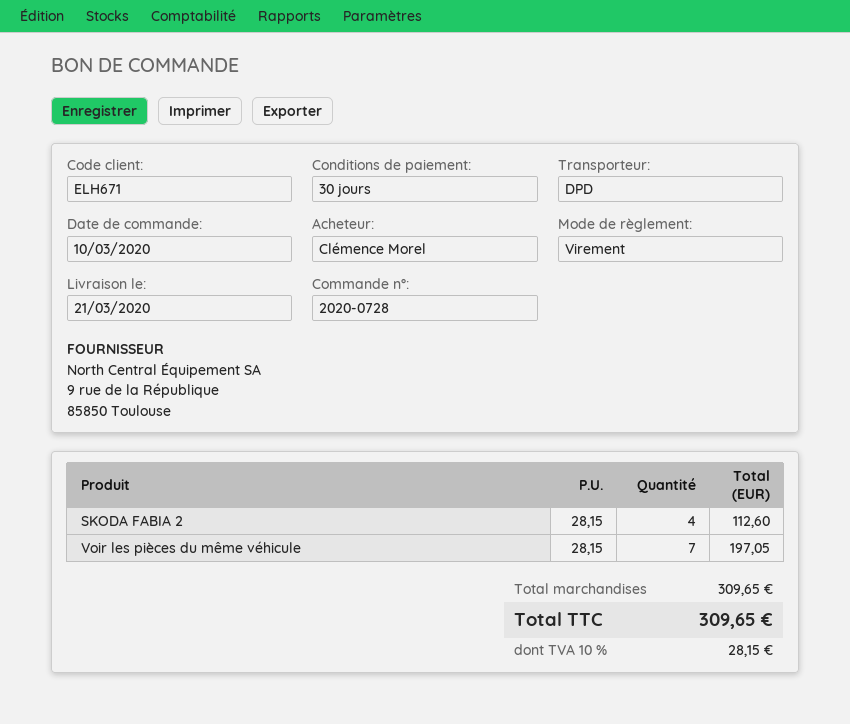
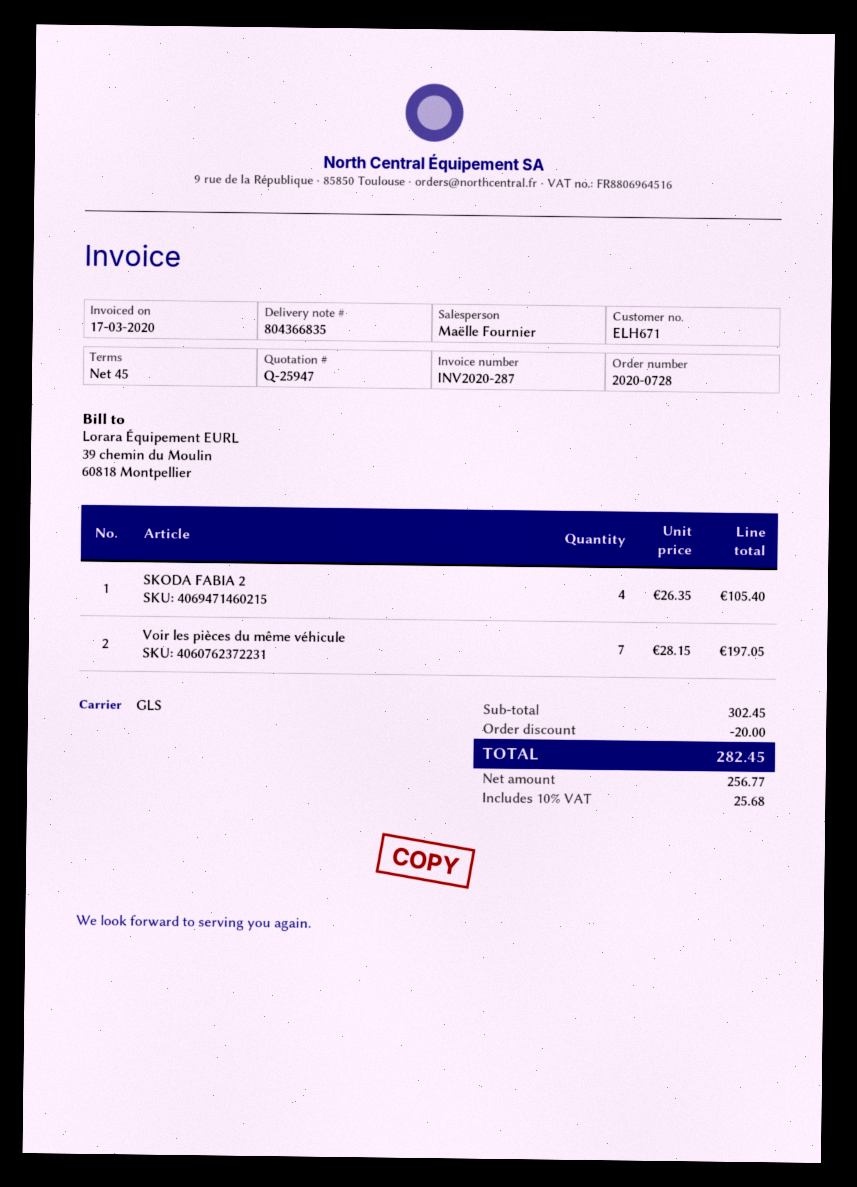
payment terms: 30 days -> 45 days
shipping method: DPD -> GLS
SKODA FABIA 2: 4 x 28.15 = 112.60 -> 4 x 26.35 = 105.40
subtotal: 309.65 -> 302.45
discount: none -> 20.00
tax: 10% = 28.15 -> 10% = 25.68
total: 309.65 -> 282.45

